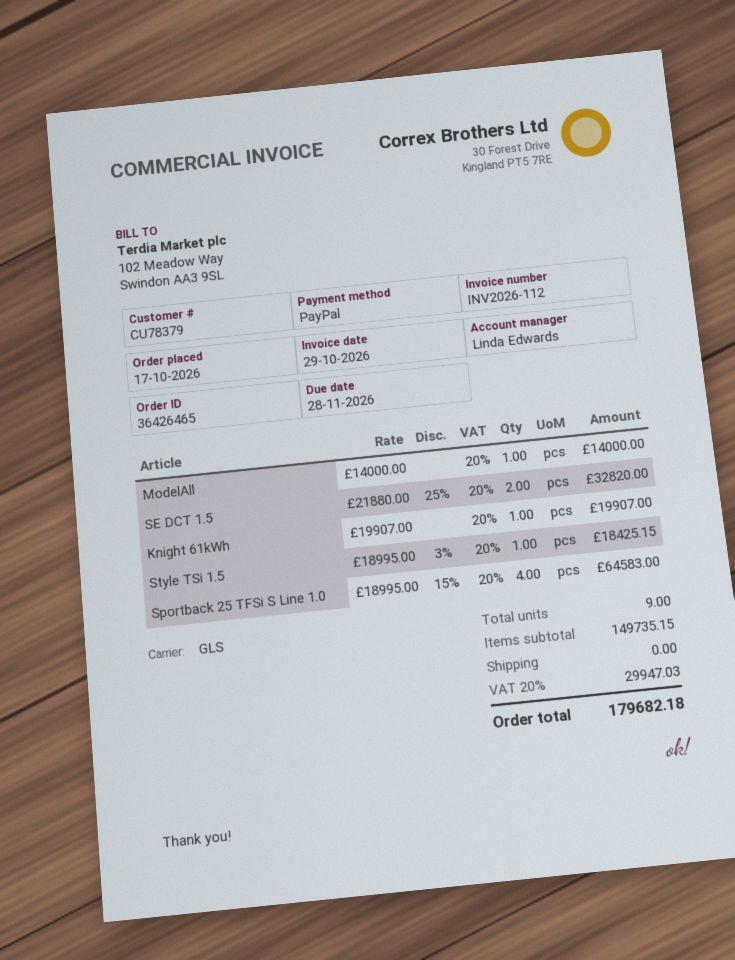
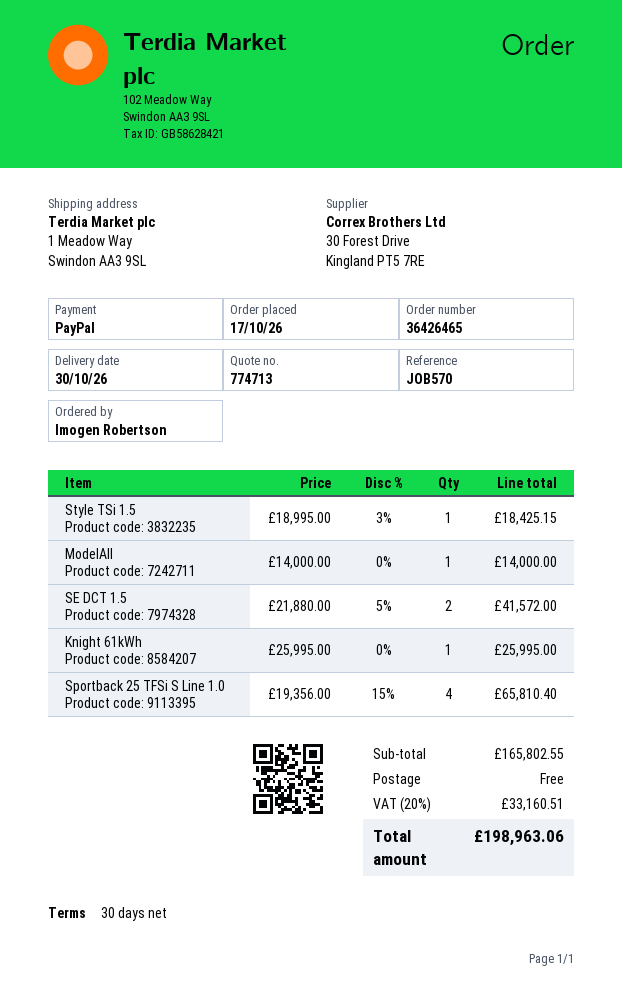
SE DCT 1.5: 2 x 21880.00 - 25% = 32820.00 -> 2 x 21880.00 - 5% = 41572.00
Knight 61kWh: 1 x 19907.00 = 19907.00 -> 1 x 25995.00 = 25995.00
Sportback 25 TFSi S Line 1.0: 4 x 18995.00 - 15% = 64583.00 -> 4 x 19356.00 - 15% = 65810.40
subtotal: 149735.15 -> 165802.55
tax: 20% = 29947.03 -> 20% = 33160.51
total: 179682.18 -> 198963.06

